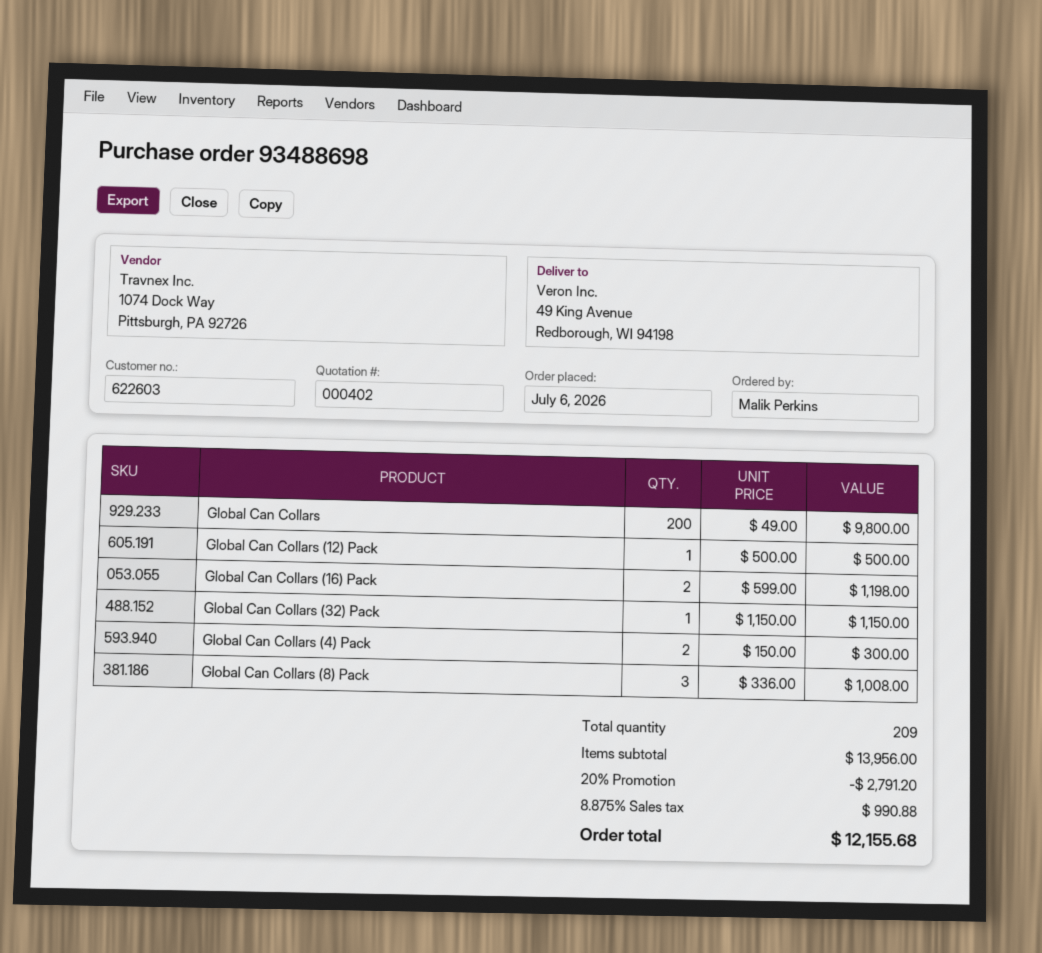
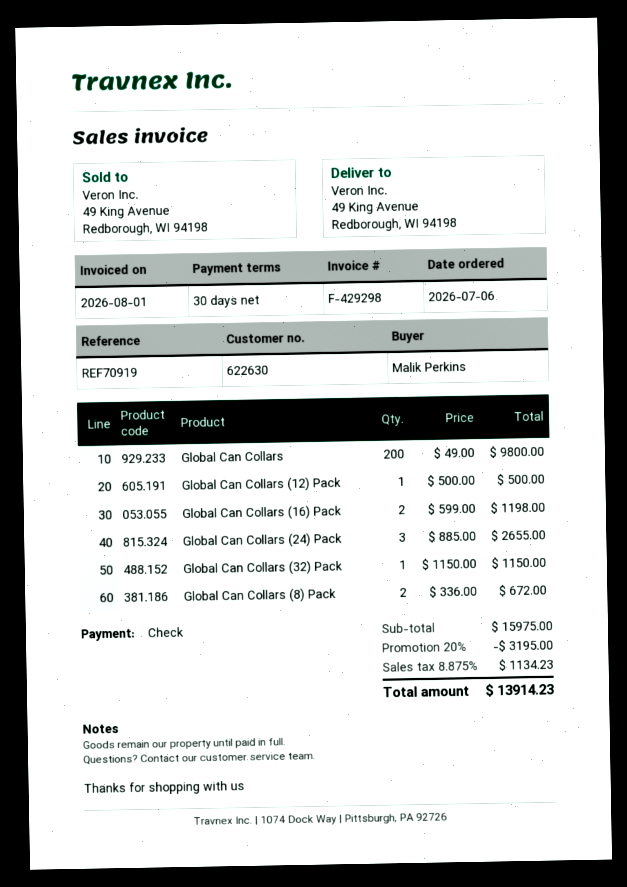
customer number: 622603 -> 622630
Global Can Collars (4) Pack: 2 x 150.00 = 300.00 -> none
Global Can Collars (8) Pack: 3 x 336.00 = 1008.00 -> 2 x 336.00 = 672.00
Global Can Collars (24) Pack: none -> 3 x 885.00 = 2655.00
subtotal: 13956.00 -> 15975.00
discount: 20% = 2791.20 -> 20% = 3195.00
tax: 8.875% = 990.88 -> 8.875% = 1134.23
total: 12155.68 -> 13914.23

